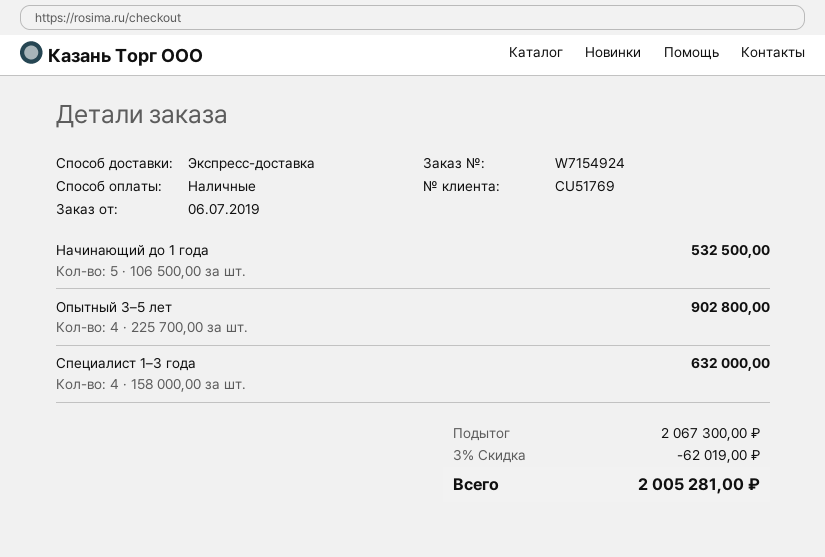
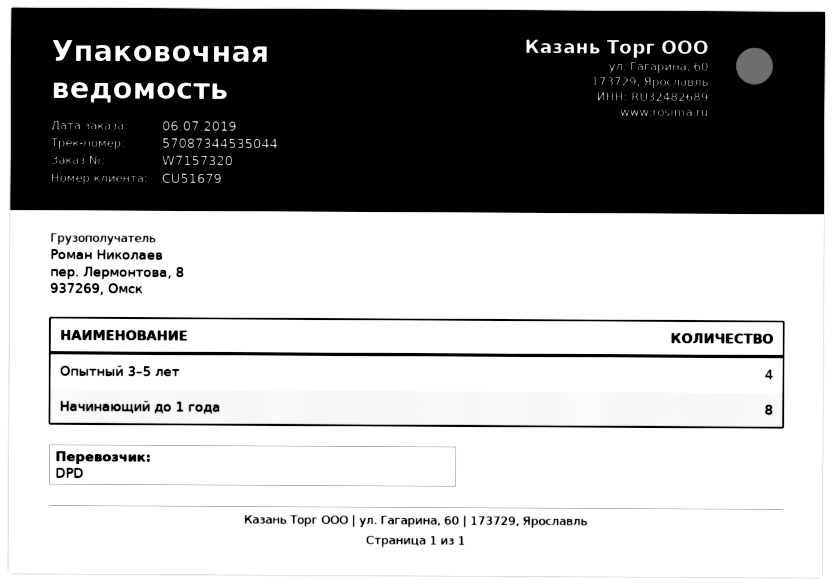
order number: W7154924 -> W7157320
customer number: CU51769 -> CU51679
shipping method: express -> DPD
Начинающий до 1 года: 5 -> 8
Специалист 1–3 года: 4 -> none

